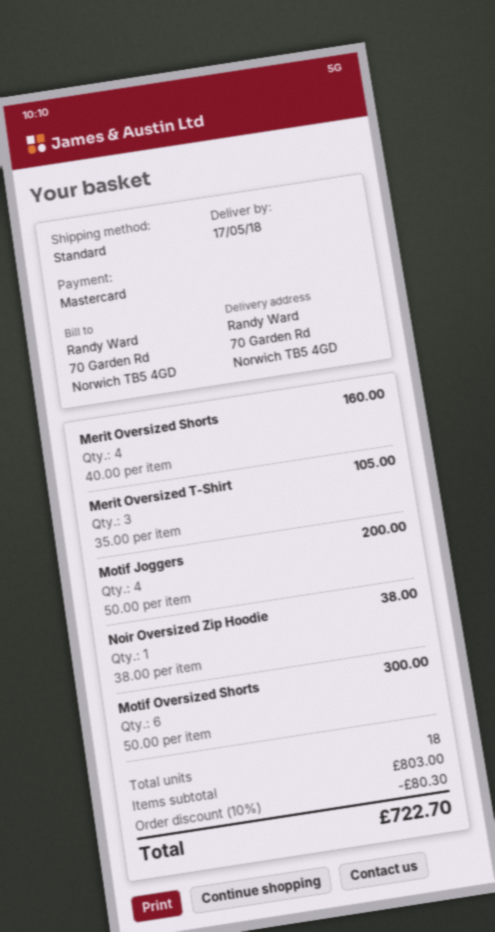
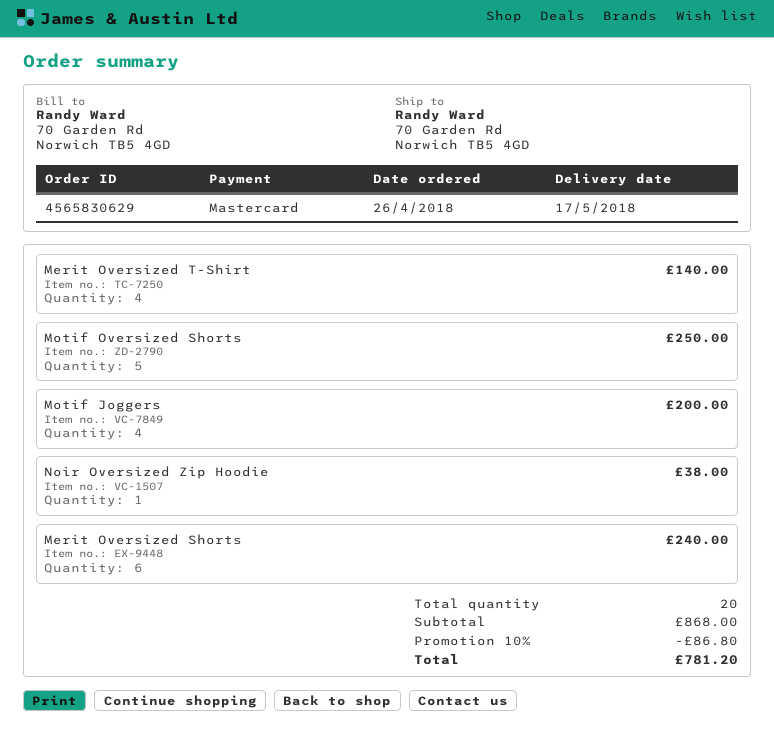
Merit Oversized Shorts: 4 for 160.00 -> 6 for 240.00
Merit Oversized T-Shirt: 3 for 105.00 -> 4 for 140.00
Motif Oversized Shorts: 6 for 300.00 -> 5 for 250.00
total quantity: 18 -> 20
subtotal: 803.00 -> 868.00
discount: 10% = 80.30 -> 10% = 86.80
total: 722.70 -> 781.20

